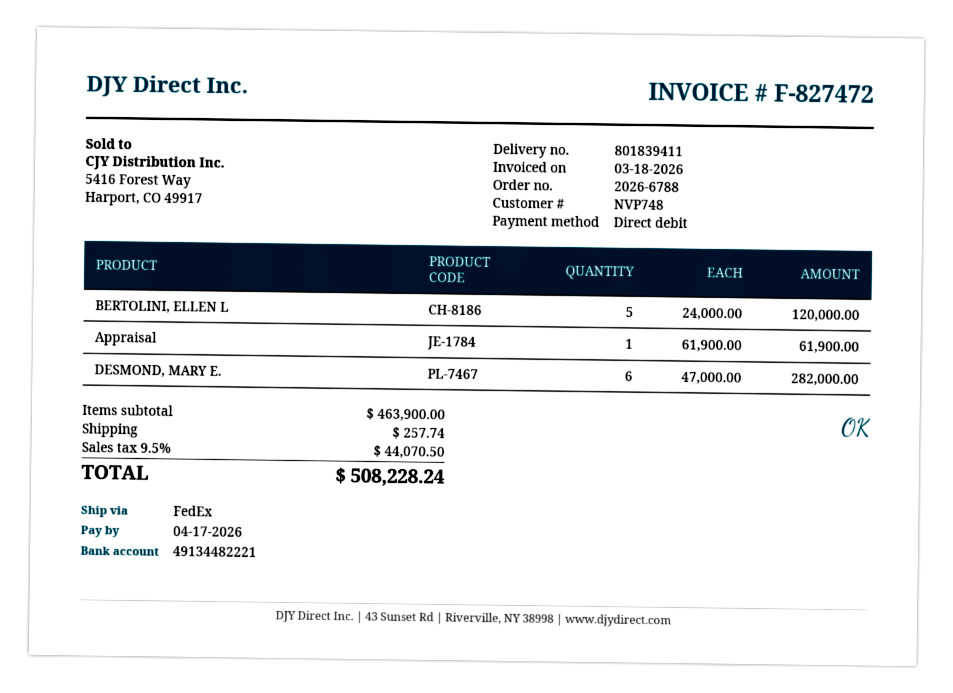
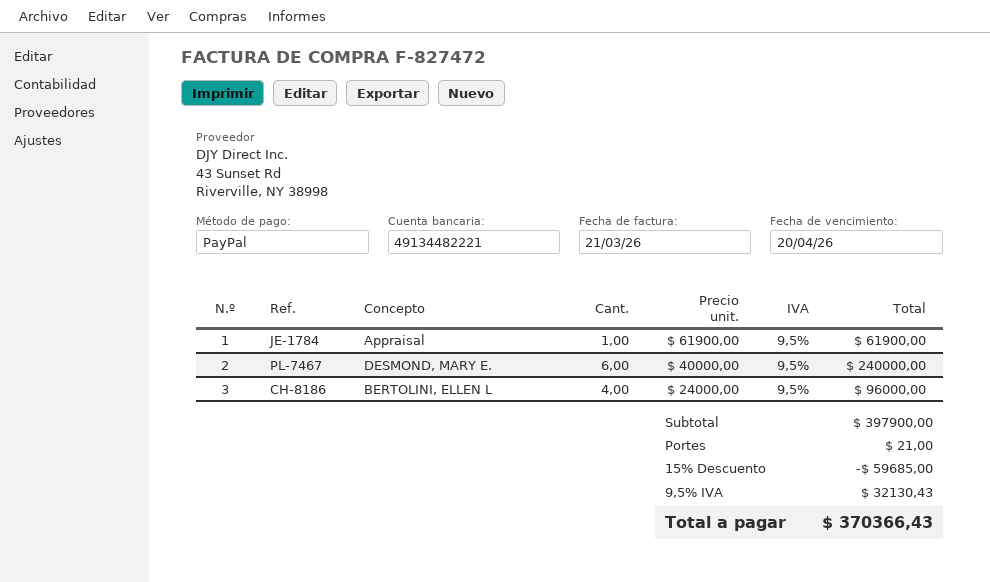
invoice date: 2026-03-18 -> 2026-03-21
due date: 2026-04-17 -> 2026-04-20
payment method: direct debit -> PayPal
BERTOLINI, ELLEN L: 5 x 24000.00 = 120000.00 -> 4 x 24000.00 = 96000.00
DESMOND, MARY E.: 6 x 47000.00 = 282000.00 -> 6 x 40000.00 = 240000.00
subtotal: 463900.00 -> 397900.00
discount: none -> 15% = 59685.00
shipping: 257.74 -> 21.00
tax: 9.5% = 44070.50 -> 9.5% = 32130.43
total: 508228.24 -> 370366.43

